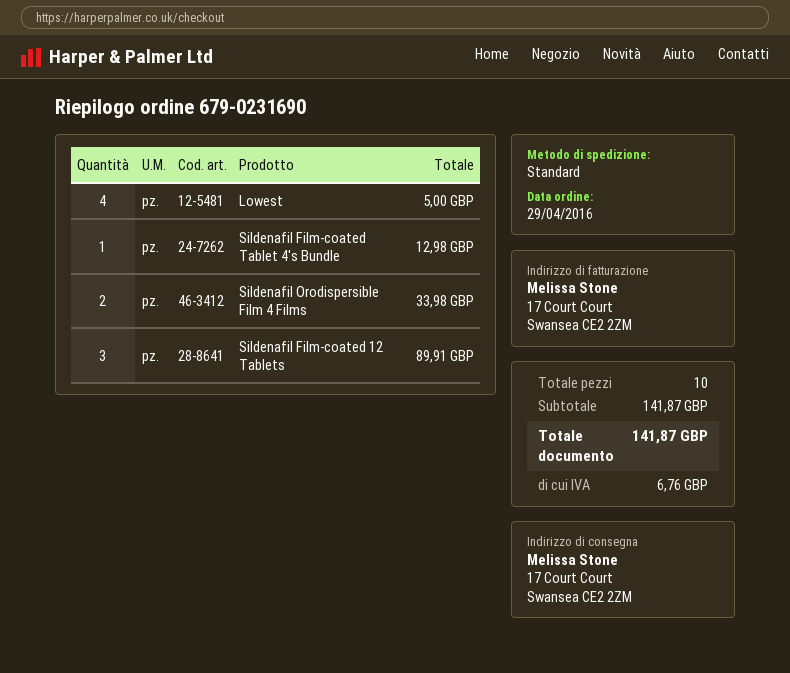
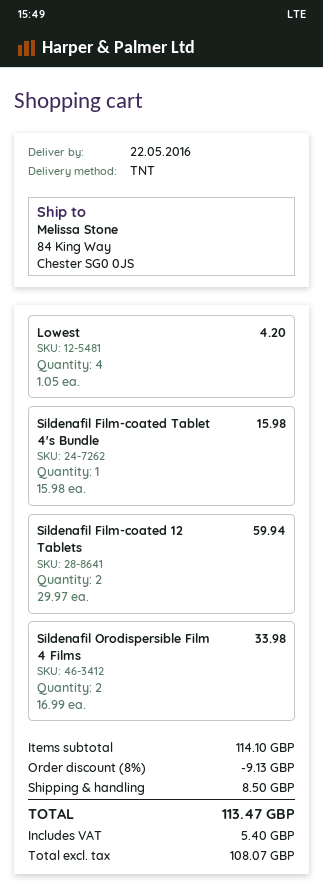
shipping method: standard -> TNT
ship to: 17 Court Court, Swansea CE2 2ZM -> 84 King Way, Chester SG0 0JS
Lowest: 4 for 5.00 -> 4 for 4.20
Sildenafil Film-coated Tablet 4's Bundle: 1 for 12.98 -> 1 for 15.98
Sildenafil Film-coated 12 Tablets: 3 for 89.91 -> 2 for 59.94
subtotal: 141.87 -> 114.10
discount: none -> 8% = 9.13
shipping: none -> 8.50
tax: 6.76 -> 5.40
total: 141.87 -> 113.47

